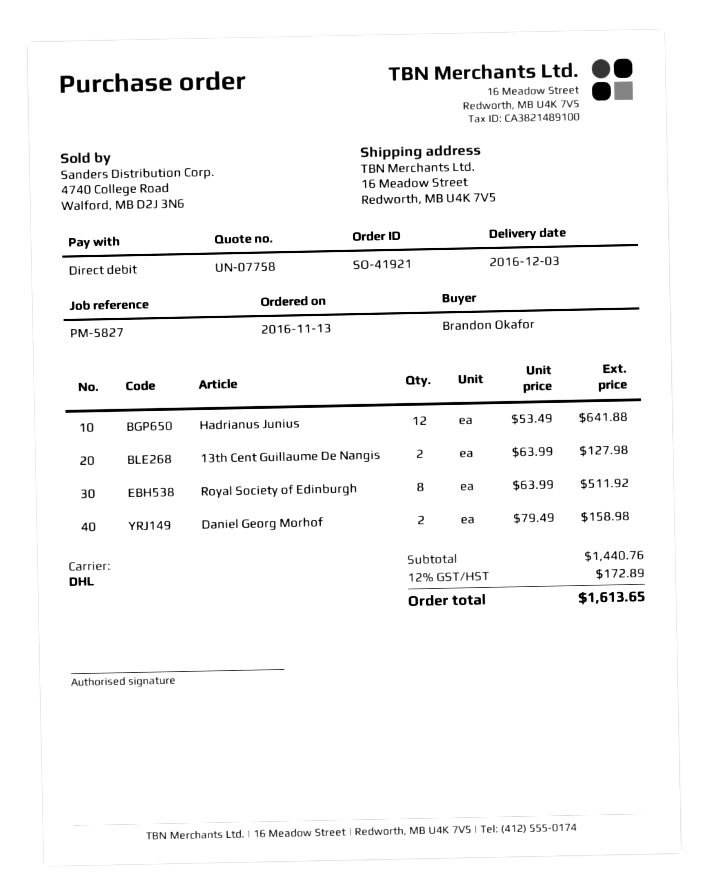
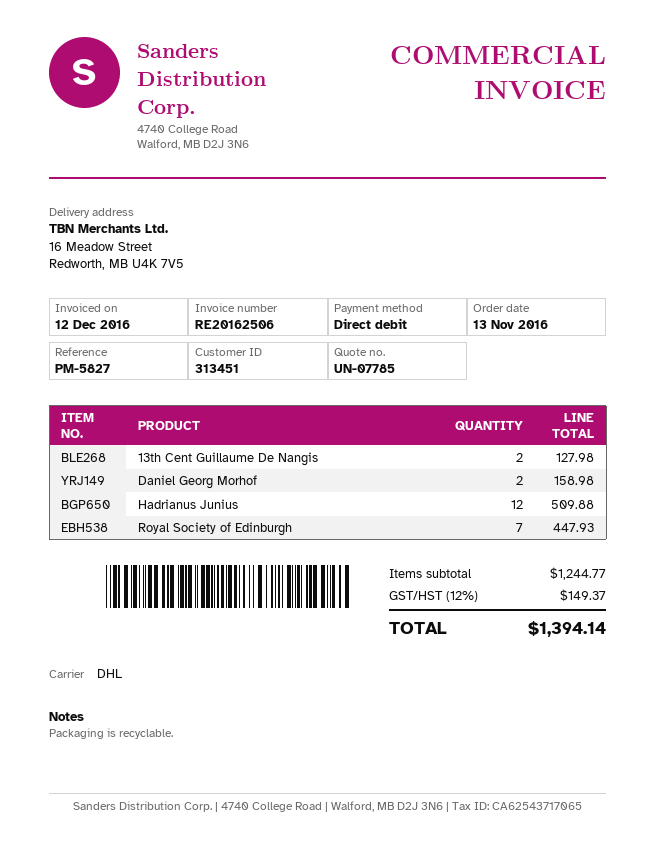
quote number: UN-07758 -> UN-07785
Hadrianus Junius: 12 for 641.88 -> 12 for 509.88
Royal Society of Edinburgh: 8 for 511.92 -> 7 for 447.93
subtotal: 1440.76 -> 1244.77
tax: 12% = 172.89 -> 12% = 149.37
total: 1613.65 -> 1394.14

